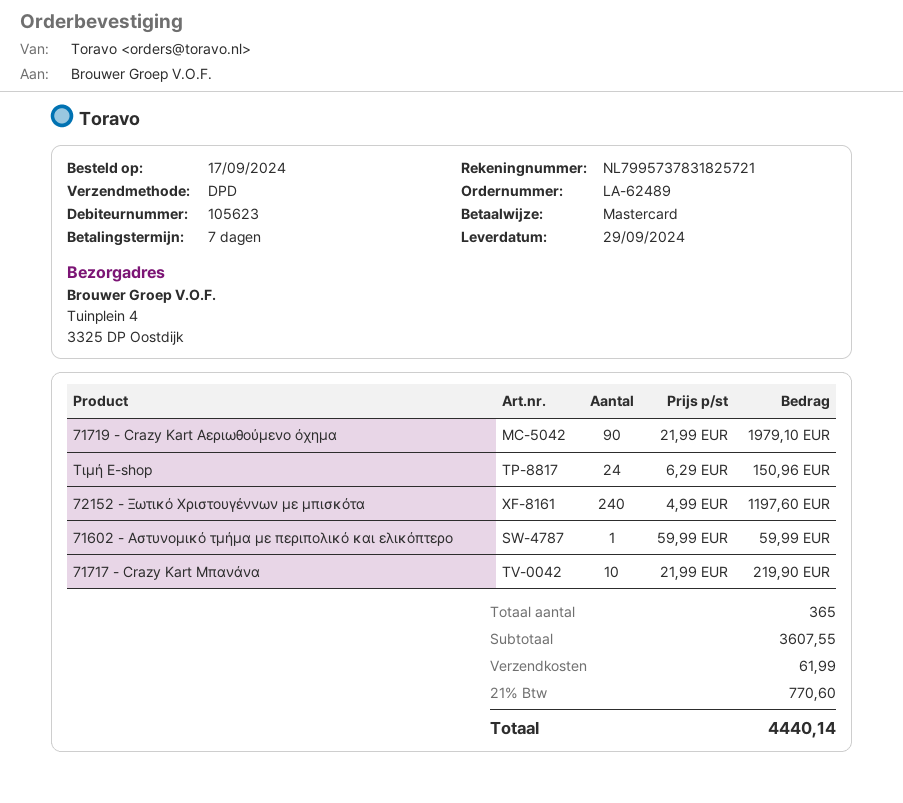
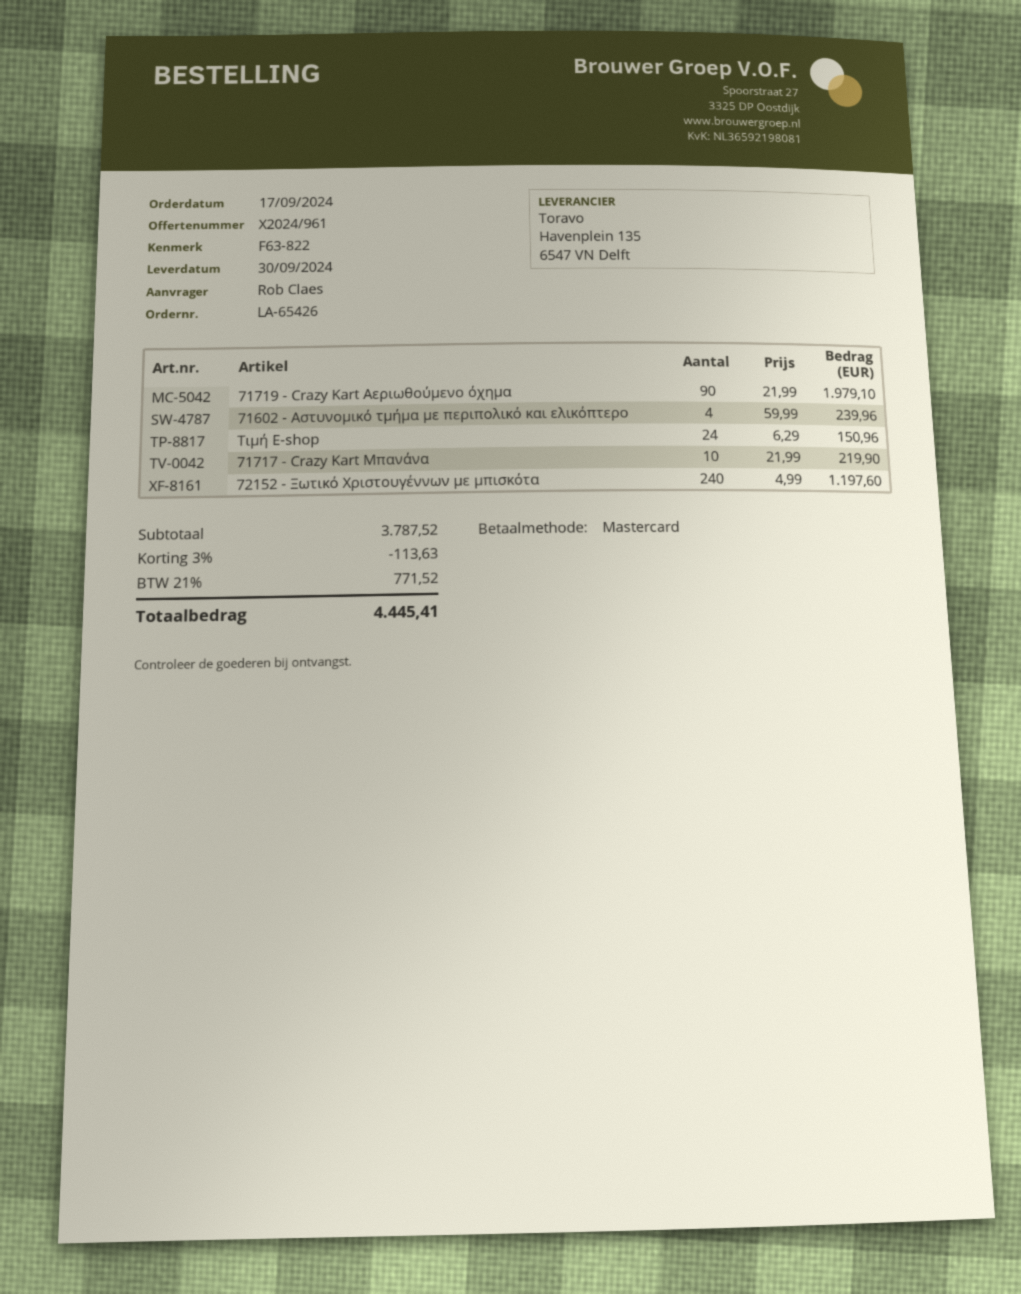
order number: LA-62489 -> LA-65426
delivery date: 2024-09-29 -> 2024-09-30
71602 - Αστυνομικό τμήμα με περιπολικό και ελικόπτερο: 1 x 59.99 = 59.99 -> 4 x 59.99 = 239.96
subtotal: 3607.55 -> 3787.52
discount: none -> 3% = 113.63
shipping: 61.99 -> none
tax: 21% = 770.60 -> 21% = 771.52
total: 4440.14 -> 4445.41

